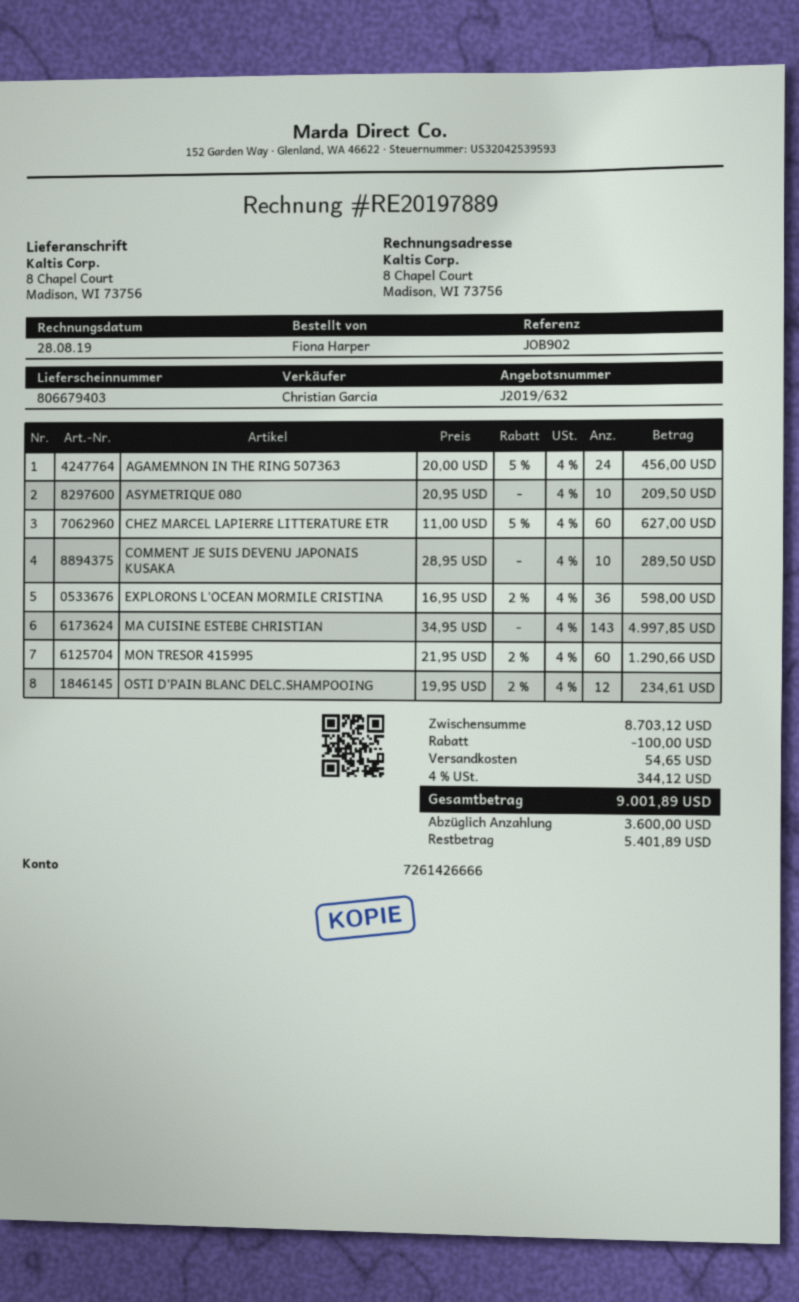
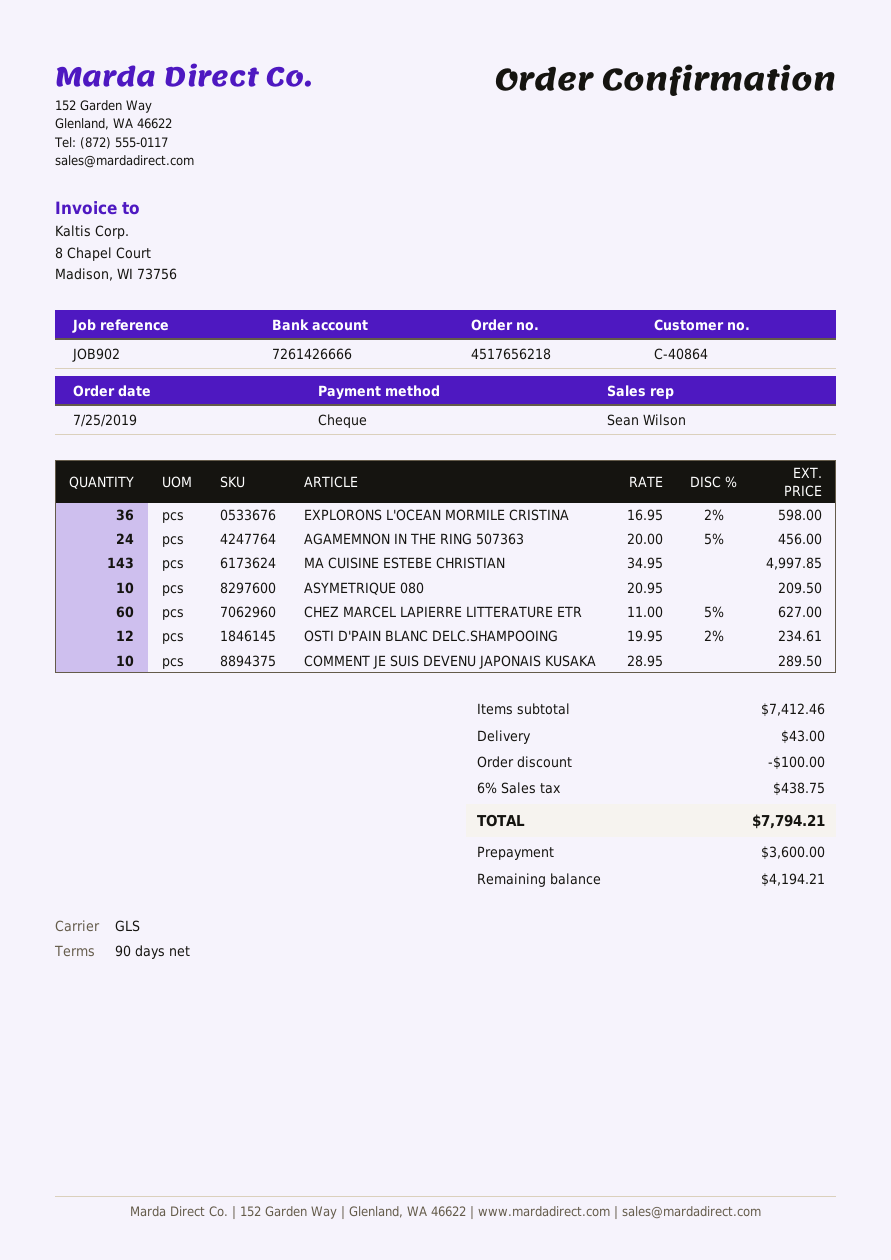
sales rep: Christian Garcia -> Sean Wilson
MON TRESOR 415995: 60 x 21.95 - 2% = 1290.66 -> none
subtotal: 8703.12 -> 7412.46
shipping: 54.65 -> 43.00
tax: 4% = 344.12 -> 6% = 438.75
total: 9001.89 -> 7794.21
balance: 5401.89 -> 4194.21

